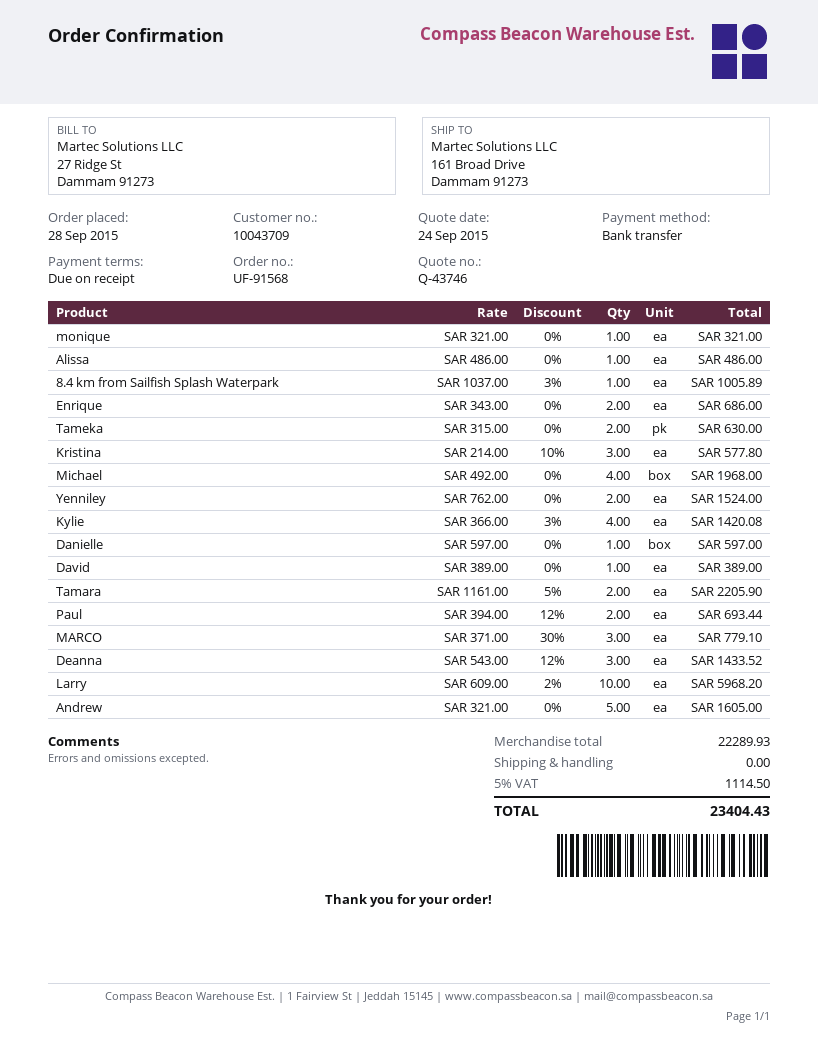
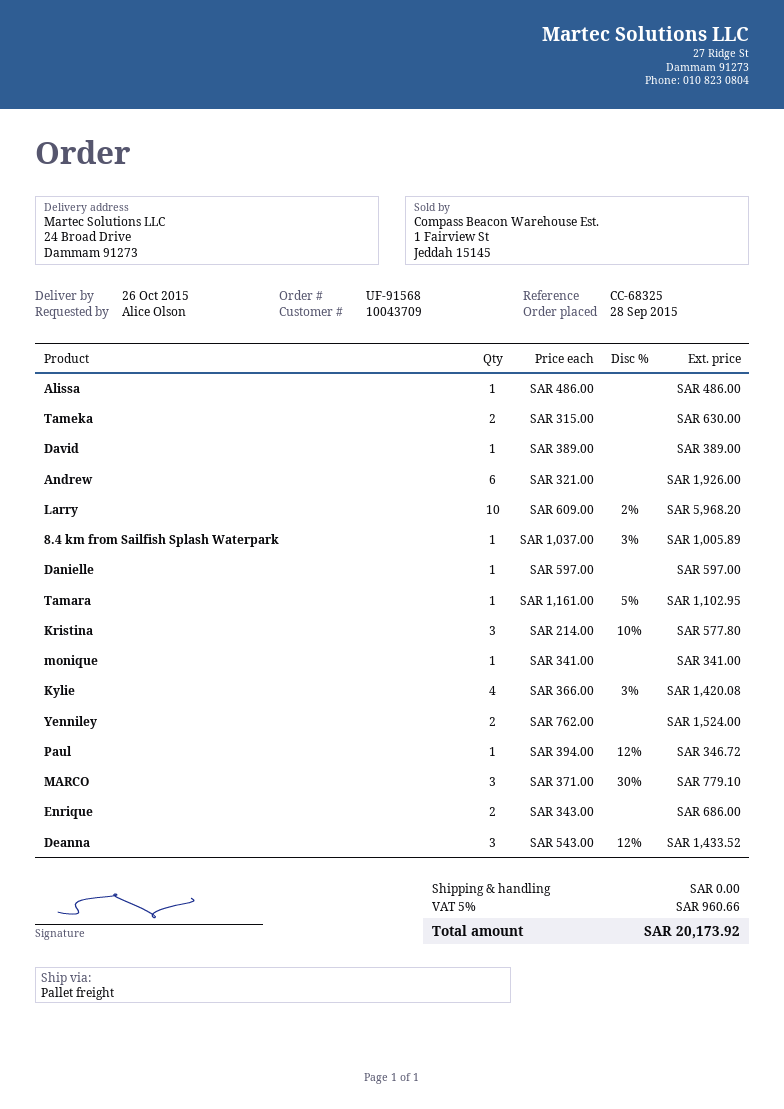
ship to: 161 Broad Drive, Dammam 91273 -> 24 Broad Drive, Dammam 91273
monique: 1 x 321.00 = 321.00 -> 1 x 341.00 = 341.00
Michael: 4 x 492.00 = 1968.00 -> none
Tamara: 2 x 1161.00 - 5% = 2205.90 -> 1 x 1161.00 - 5% = 1102.95
Paul: 2 x 394.00 - 12% = 693.44 -> 1 x 394.00 - 12% = 346.72
Andrew: 5 x 321.00 = 1605.00 -> 6 x 321.00 = 1926.00
tax: 5% = 1114.50 -> 5% = 960.66
total: 23404.43 -> 20173.92

